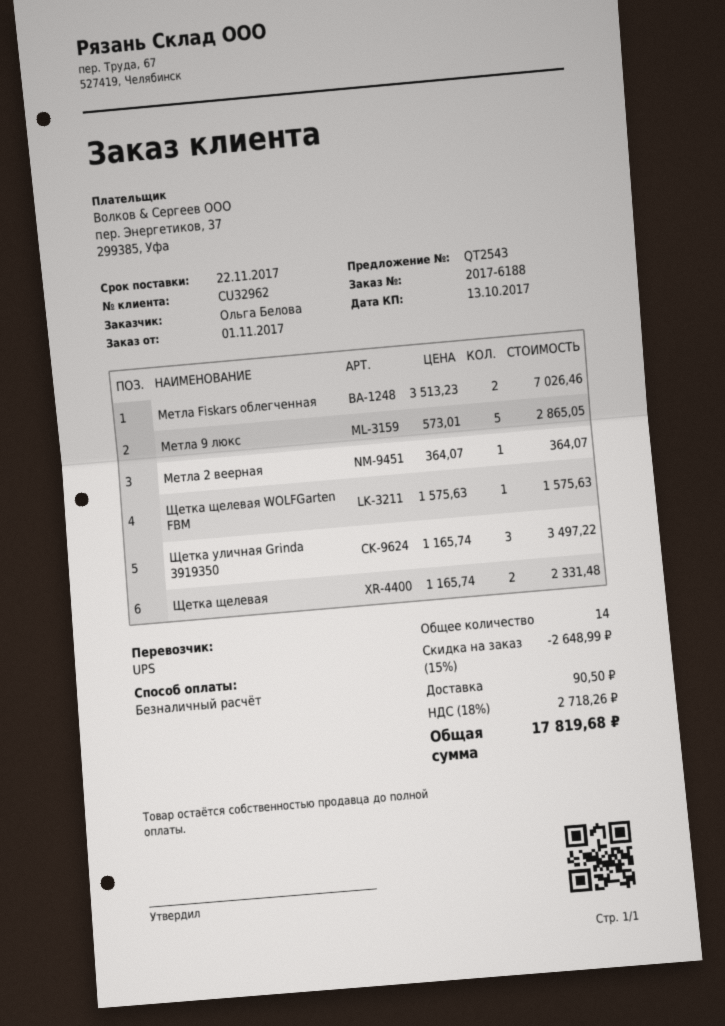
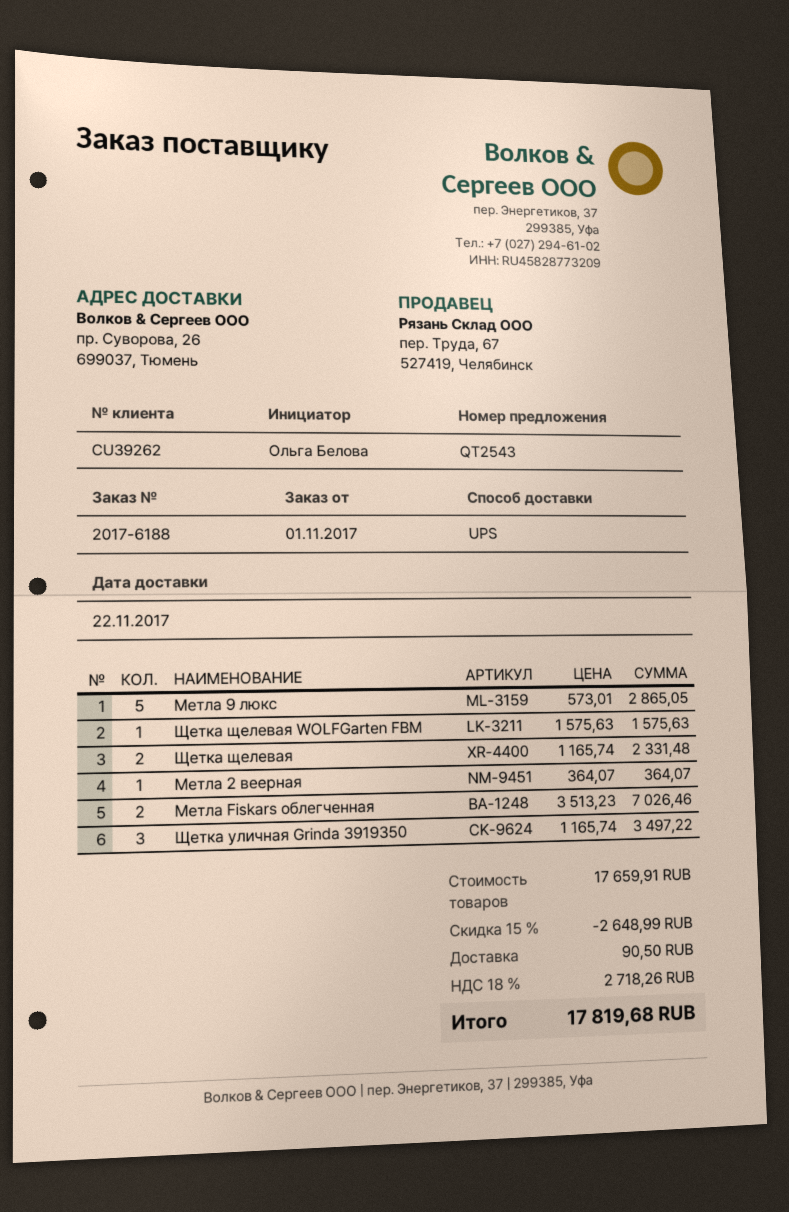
customer number: CU32962 -> CU39262

